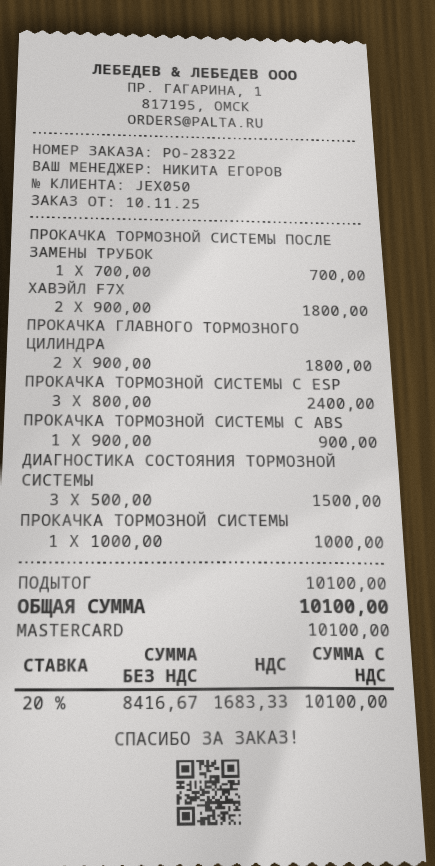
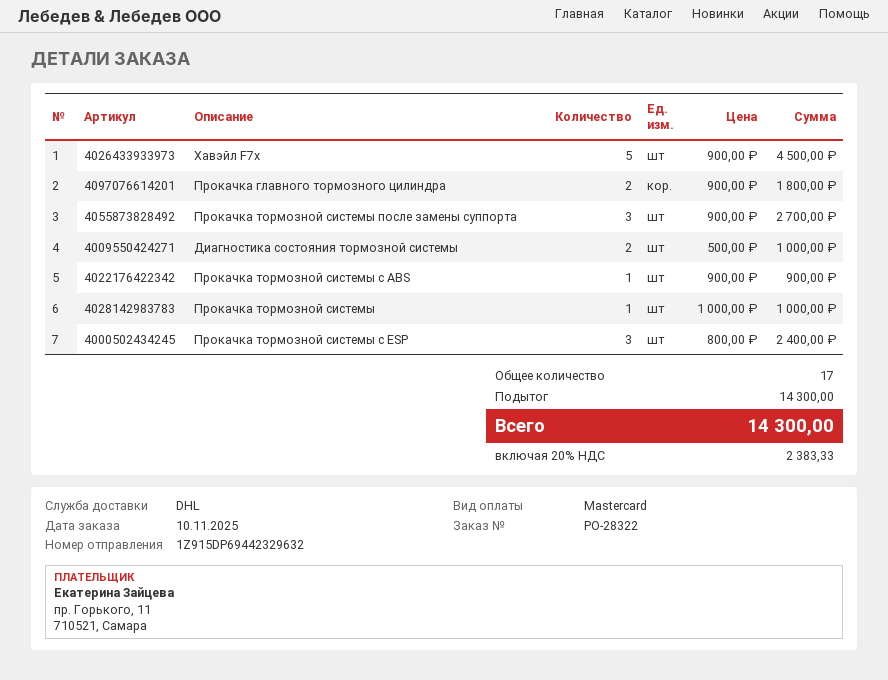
ПРОКАЧКА ТОРМОЗНОЙ СИСТЕМЫ ПОСЛЕ ЗАМЕНЫ ТРУБОК: 1 x 700.00 = 700.00 -> none
ХАВЭЙЛ F7X: 2 x 900.00 = 1800.00 -> 5 x 900.00 = 4500.00
ДИАГНОСТИКА СОСТОЯНИЯ ТОРМОЗНОЙ СИСТЕМЫ: 3 x 500.00 = 1500.00 -> 2 x 500.00 = 1000.00
Прокачка тормозной системы после замены суппорта: none -> 3 x 900.00 = 2700.00
subtotal: 10100.00 -> 14300.00
tax: 20% = 1683.33 -> 20% = 2383.33
total: 10100.00 -> 14300.00

